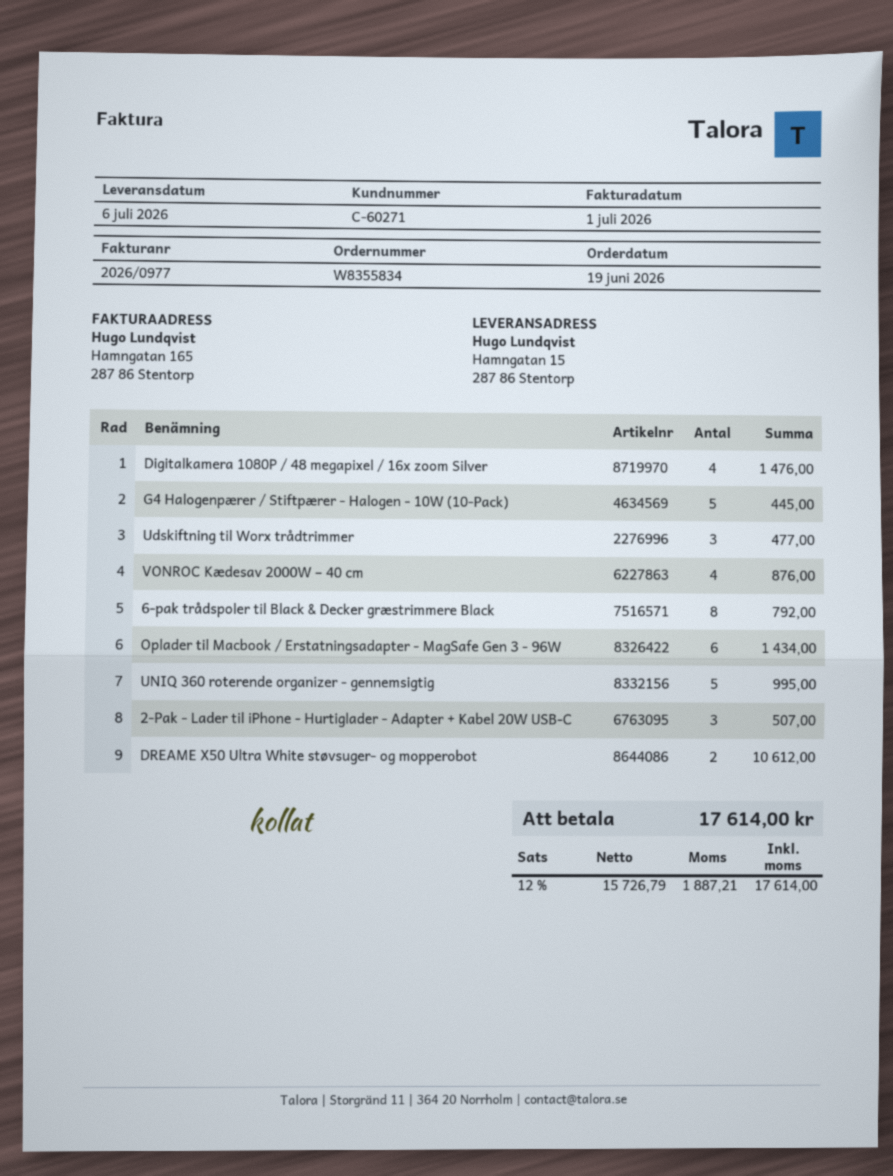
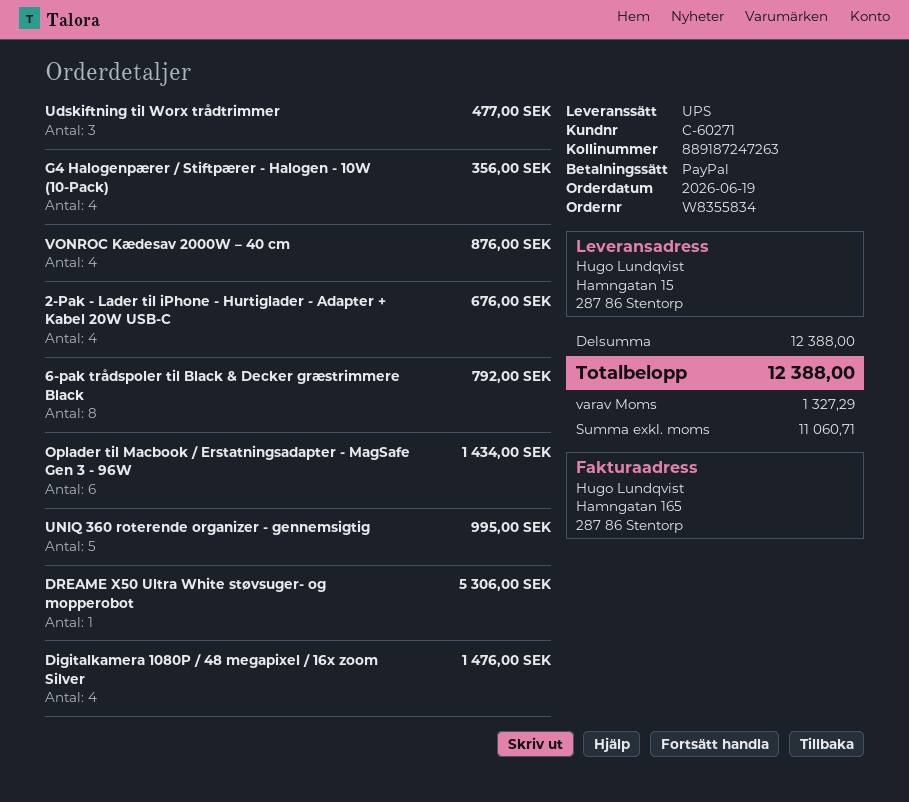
G4 Halogenpærer / Stiftpærer - Halogen - 10W (10-Pack): 5 for 445.00 -> 4 for 356.00
2-Pak - Lader til iPhone - Hurtiglader - Adapter + Kabel 20W USB-C: 3 for 507.00 -> 4 for 676.00
DREAME X50 Ultra White støvsuger- og mopperobot: 2 for 10612.00 -> 1 for 5306.00
net: 15726.79 -> 11060.71
tax: 1887.21 -> 1327.29
total: 17614.00 -> 12388.00

